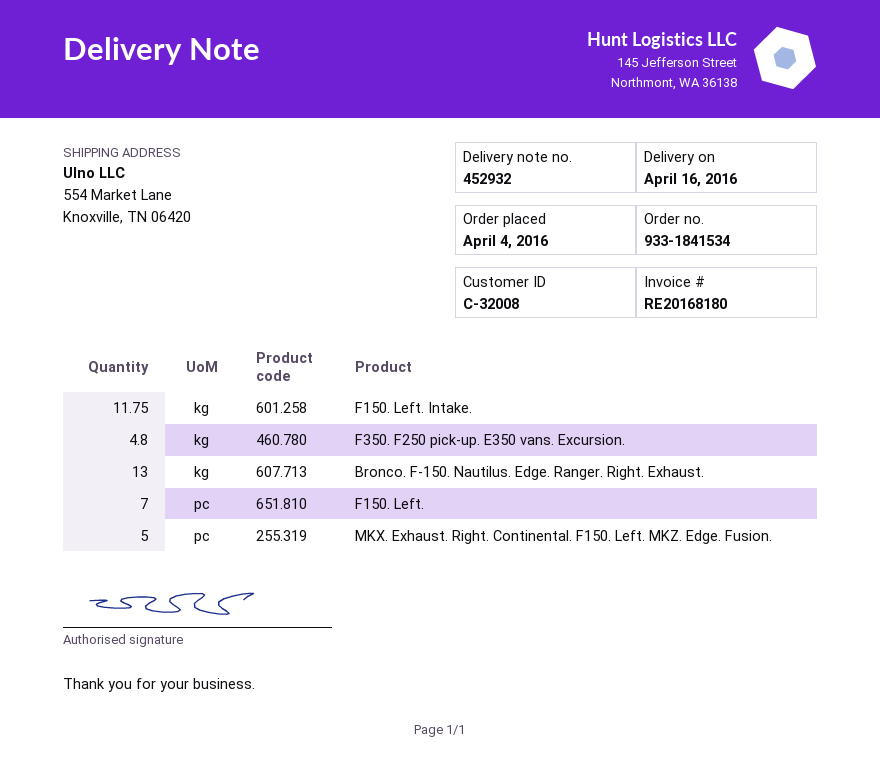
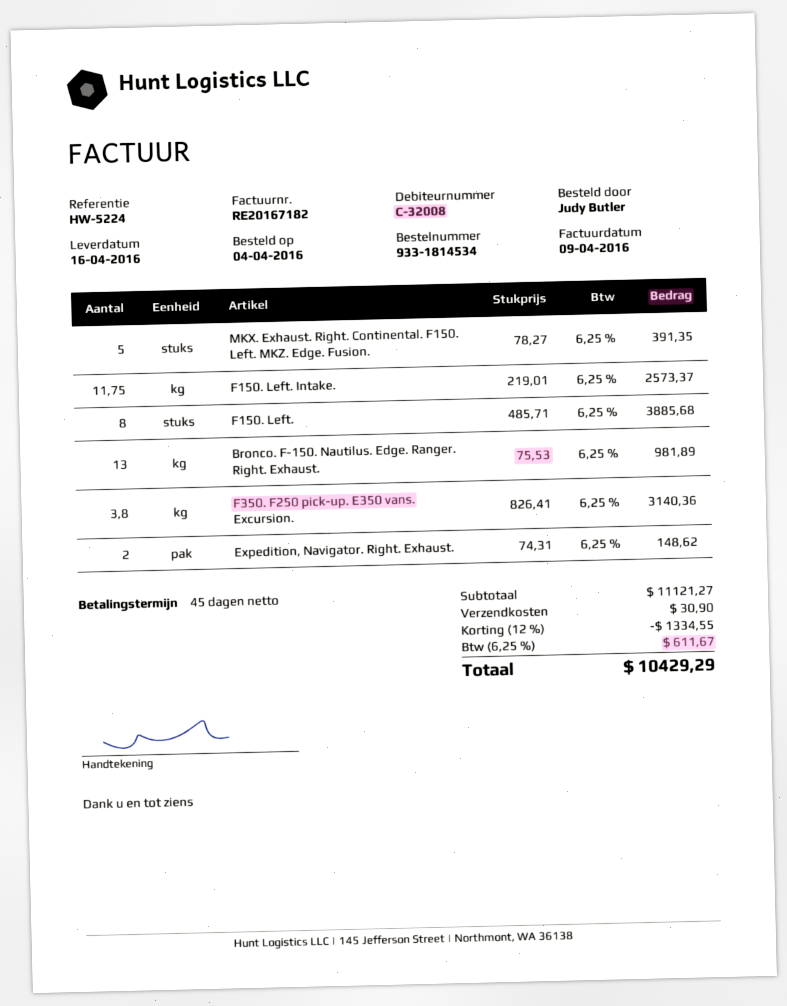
order number: 933-1841534 -> 933-1814534
invoice number: RE20168180 -> RE20167182
F350. F250 pick-up. E350 vans. Excursion.: 4.8 -> 3.8
F150. Left.: 7 -> 8
Expedition, Navigator. Right. Exhaust.: none -> 2

